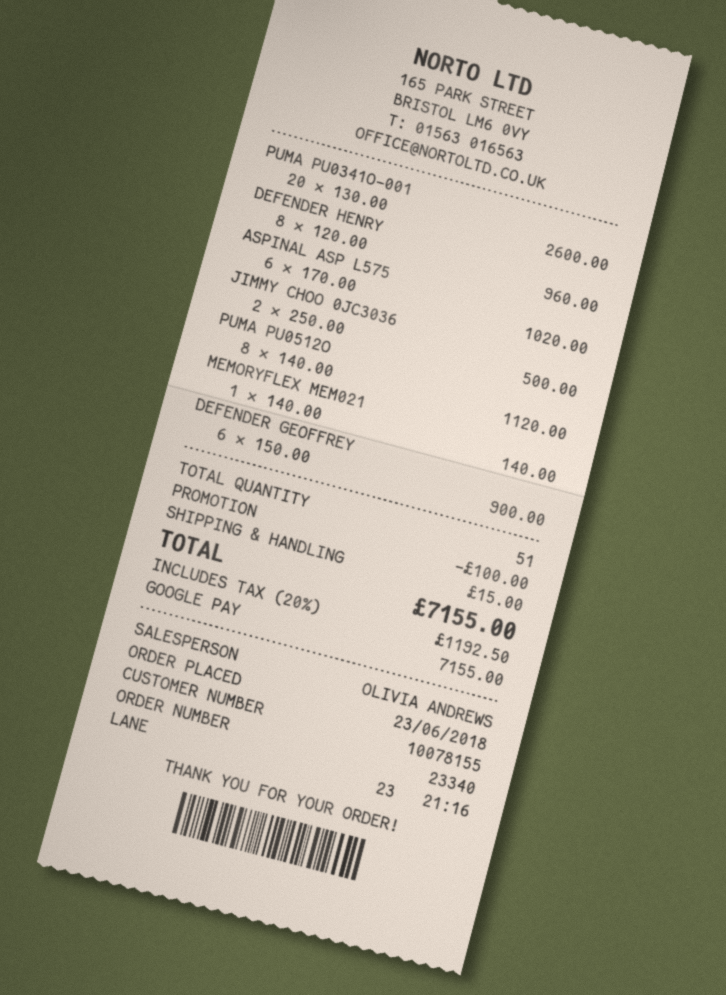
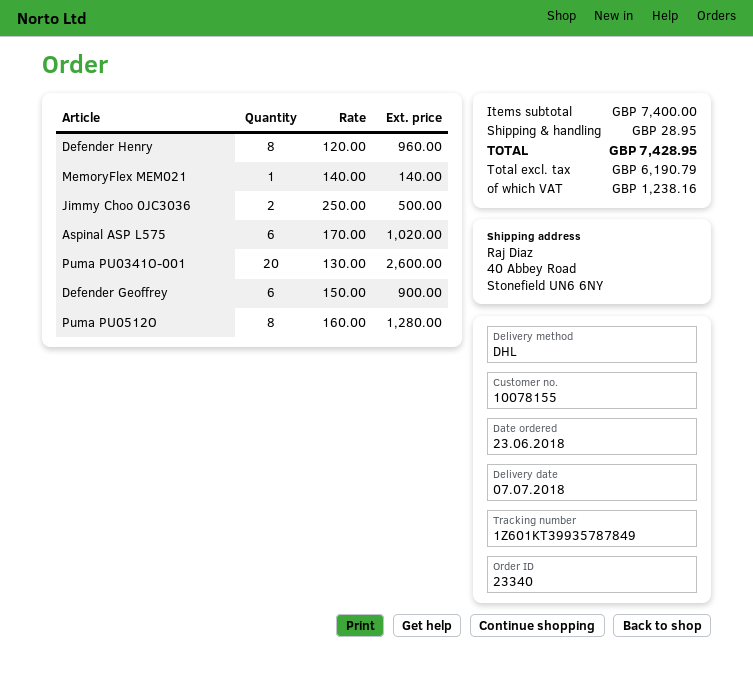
PUMA PU0512O: 8 x 140.00 = 1120.00 -> 8 x 160.00 = 1280.00
discount: 100.00 -> none
shipping: 15.00 -> 28.95
tax: 1192.50 -> 1238.16
total: 7155.00 -> 7428.95

